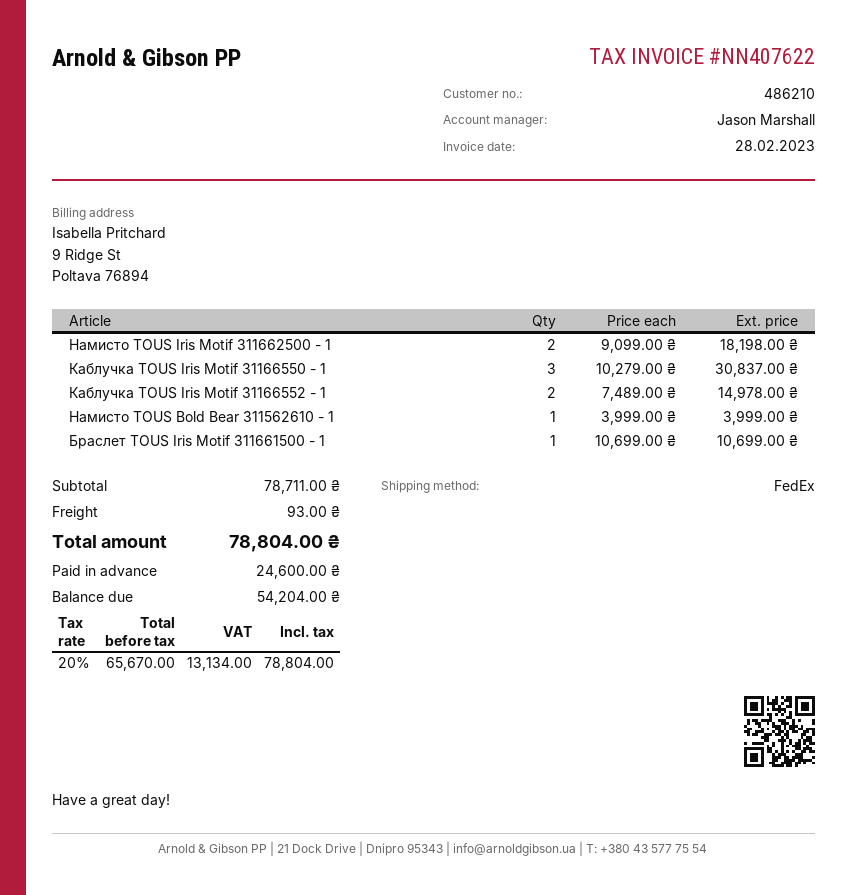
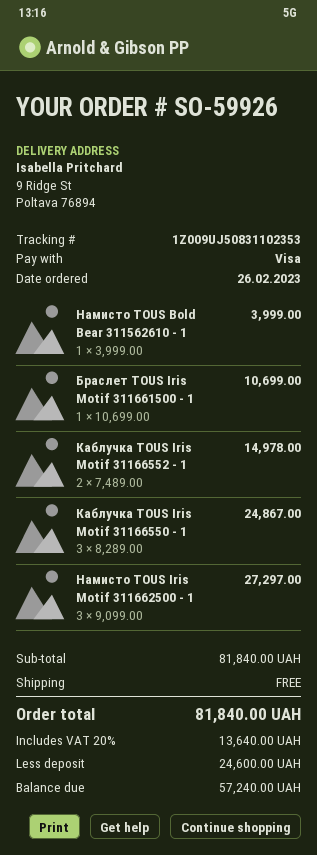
Намисто TOUS Iris Motif 311662500 - 1: 2 x 9099.00 = 18198.00 -> 3 x 9099.00 = 27297.00
Каблучка TOUS Iris Motif 31166550 - 1: 3 x 10279.00 = 30837.00 -> 3 x 8289.00 = 24867.00
subtotal: 78711.00 -> 81840.00
shipping: 93.00 -> 0.00
tax: 20% = 13134.00 -> 20% = 13640.00
total: 78804.00 -> 81840.00
balance: 54204.00 -> 57240.00

